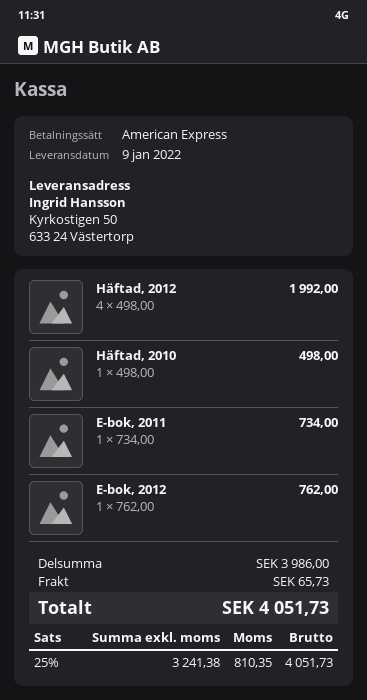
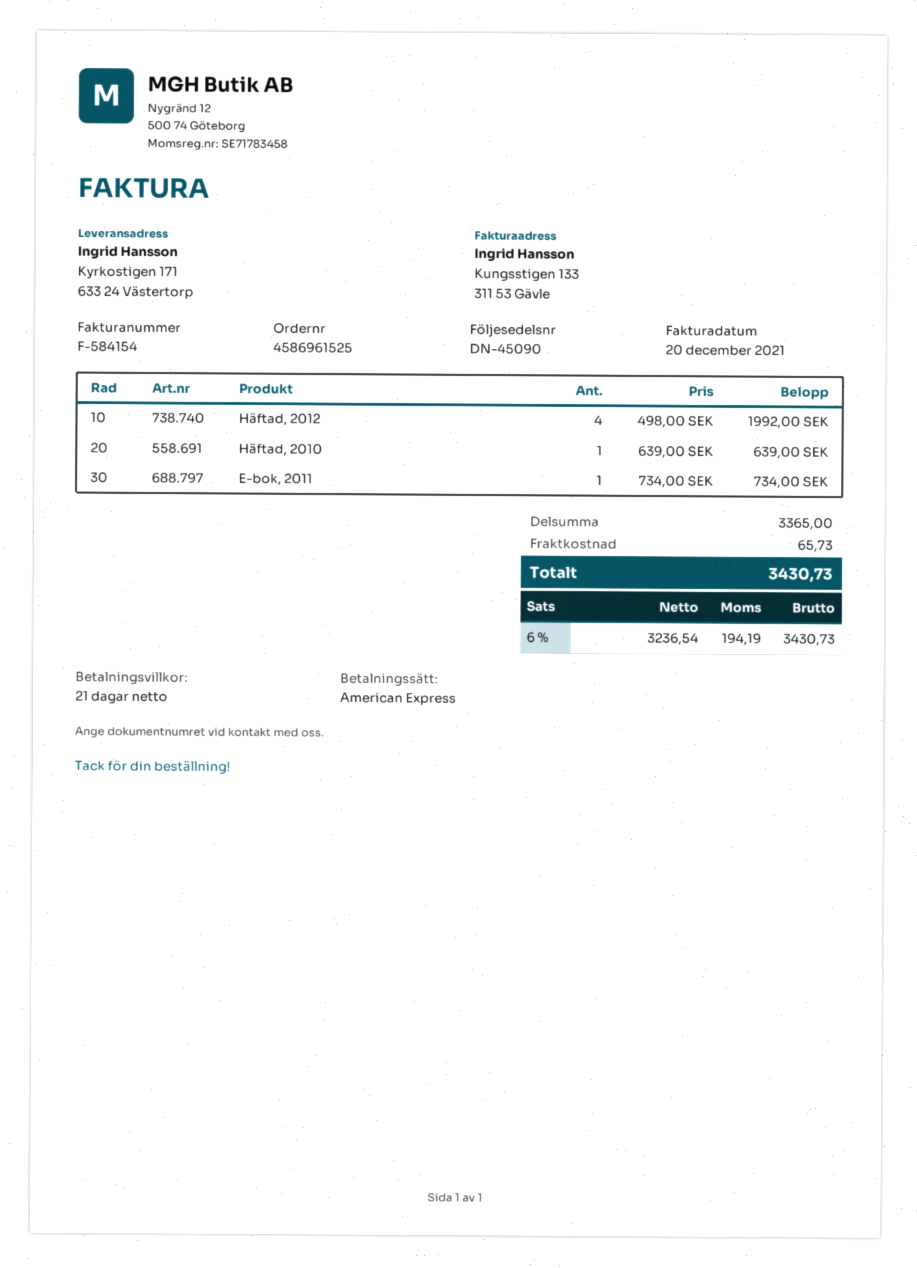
ship to: Kyrkostigen 50, 633 24 Västertorp -> Kyrkostigen 171, 633 24 Västertorp
Häftad, 2010: 1 x 498.00 = 498.00 -> 1 x 639.00 = 639.00
E-bok, 2012: 1 x 762.00 = 762.00 -> none
subtotal: 3986.00 -> 3365.00
net: 3241.38 -> 3236.54
tax: 25% = 810.35 -> 6% = 194.19
total: 4051.73 -> 3430.73

